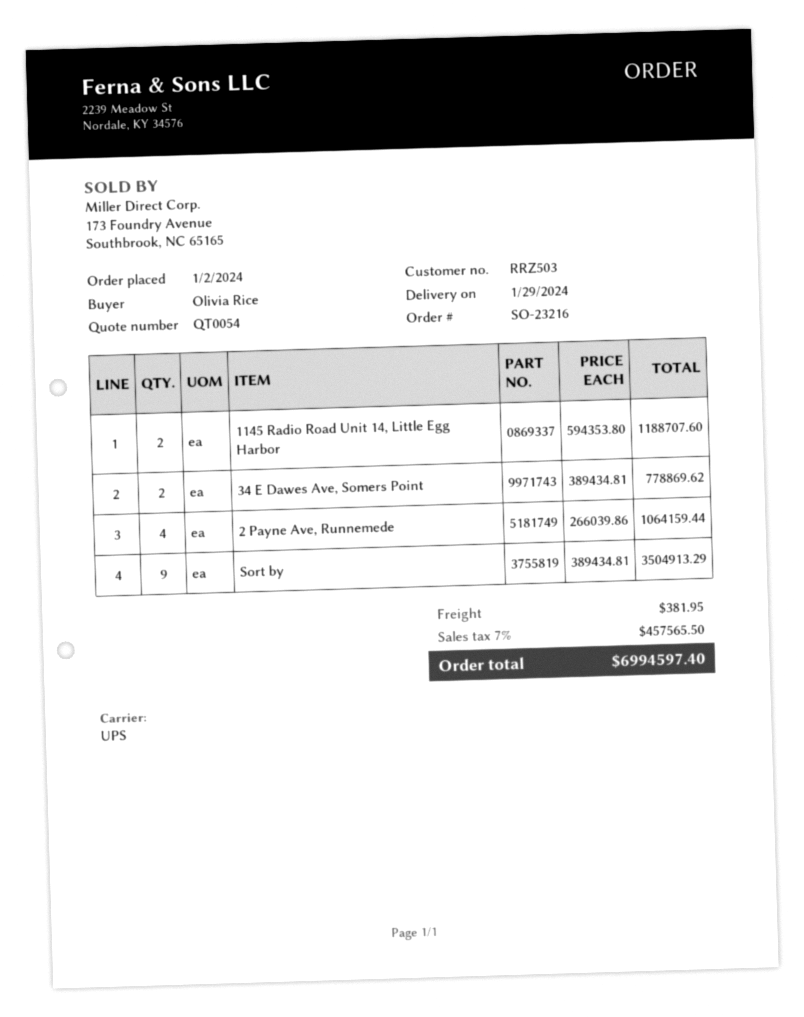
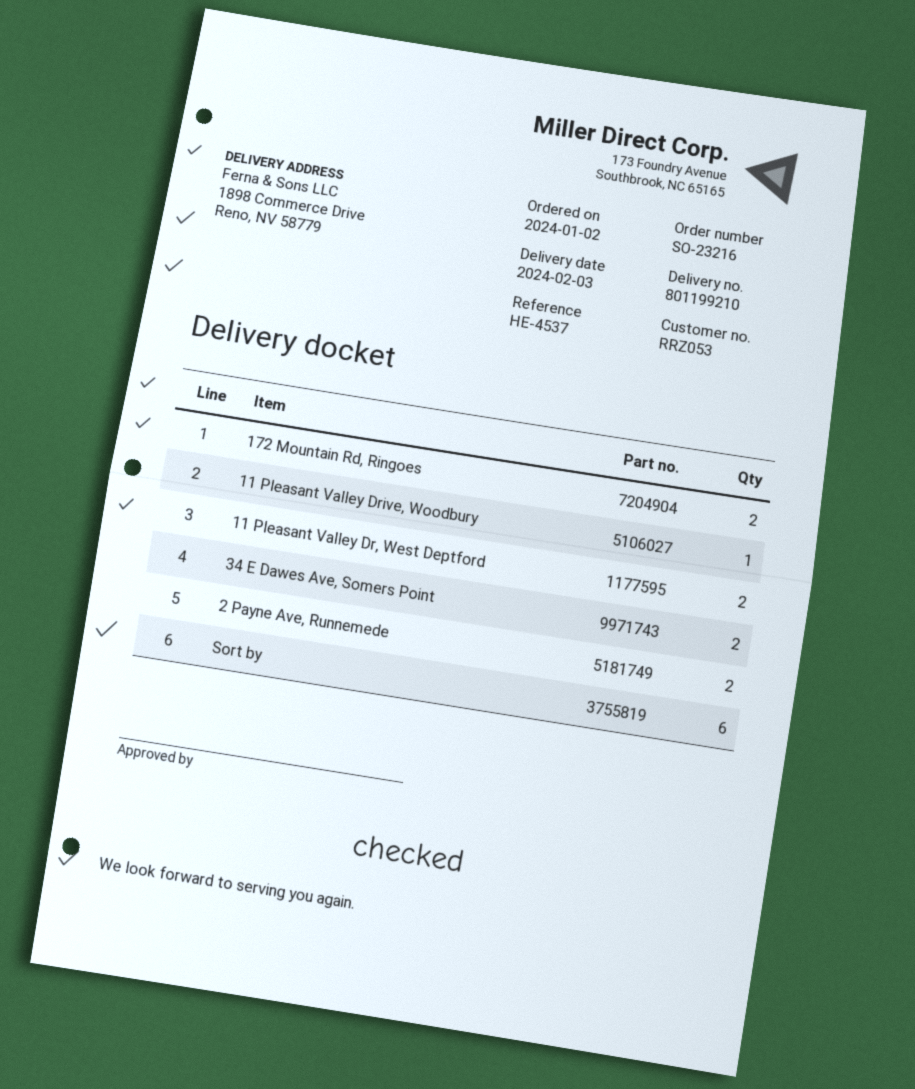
delivery date: 2024-01-29 -> 2024-02-03
customer number: RRZ503 -> RRZ053
1145 Radio Road Unit 14, Little Egg Harbor: 2 -> none
2 Payne Ave, Runnemede: 4 -> 2
Sort by: 9 -> 6
172 Mountain Rd, Ringoes: none -> 2
11 Pleasant Valley Drive, Woodbury: none -> 1
11 Pleasant Valley Dr, West Deptford: none -> 2

